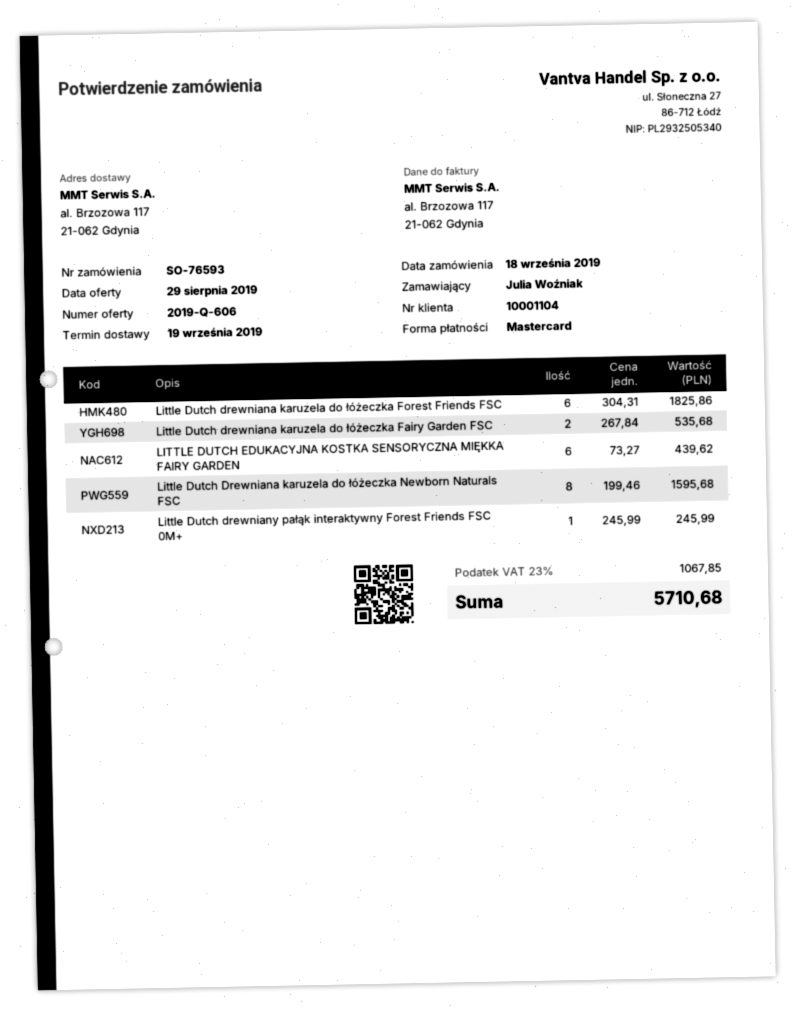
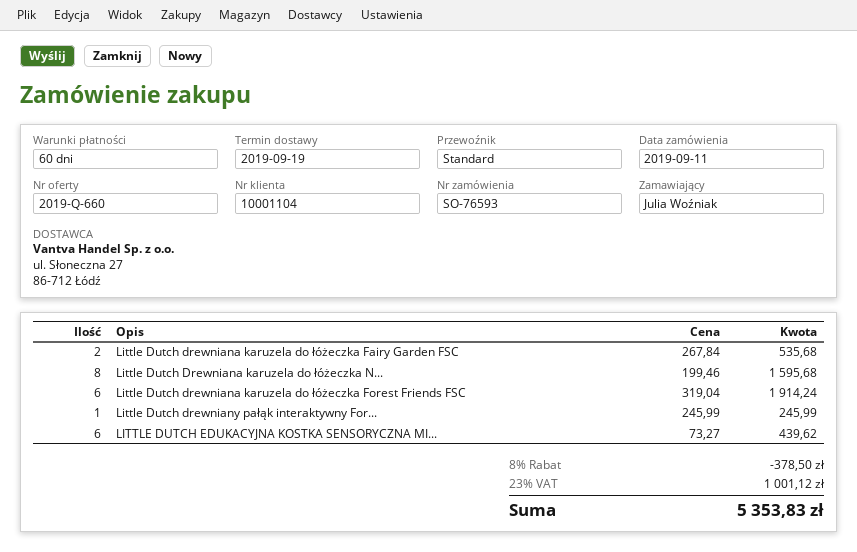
quote number: 2019-Q-606 -> 2019-Q-660
order date: 2019-09-18 -> 2019-09-11
Little Dutch drewniana karuzela do łóżeczka Forest Friends FSC: 6 x 304.31 = 1825.86 -> 6 x 319.04 = 1914.24
discount: none -> 8% = 378.50
tax: 23% = 1067.85 -> 23% = 1001.12
total: 5710.68 -> 5353.83

